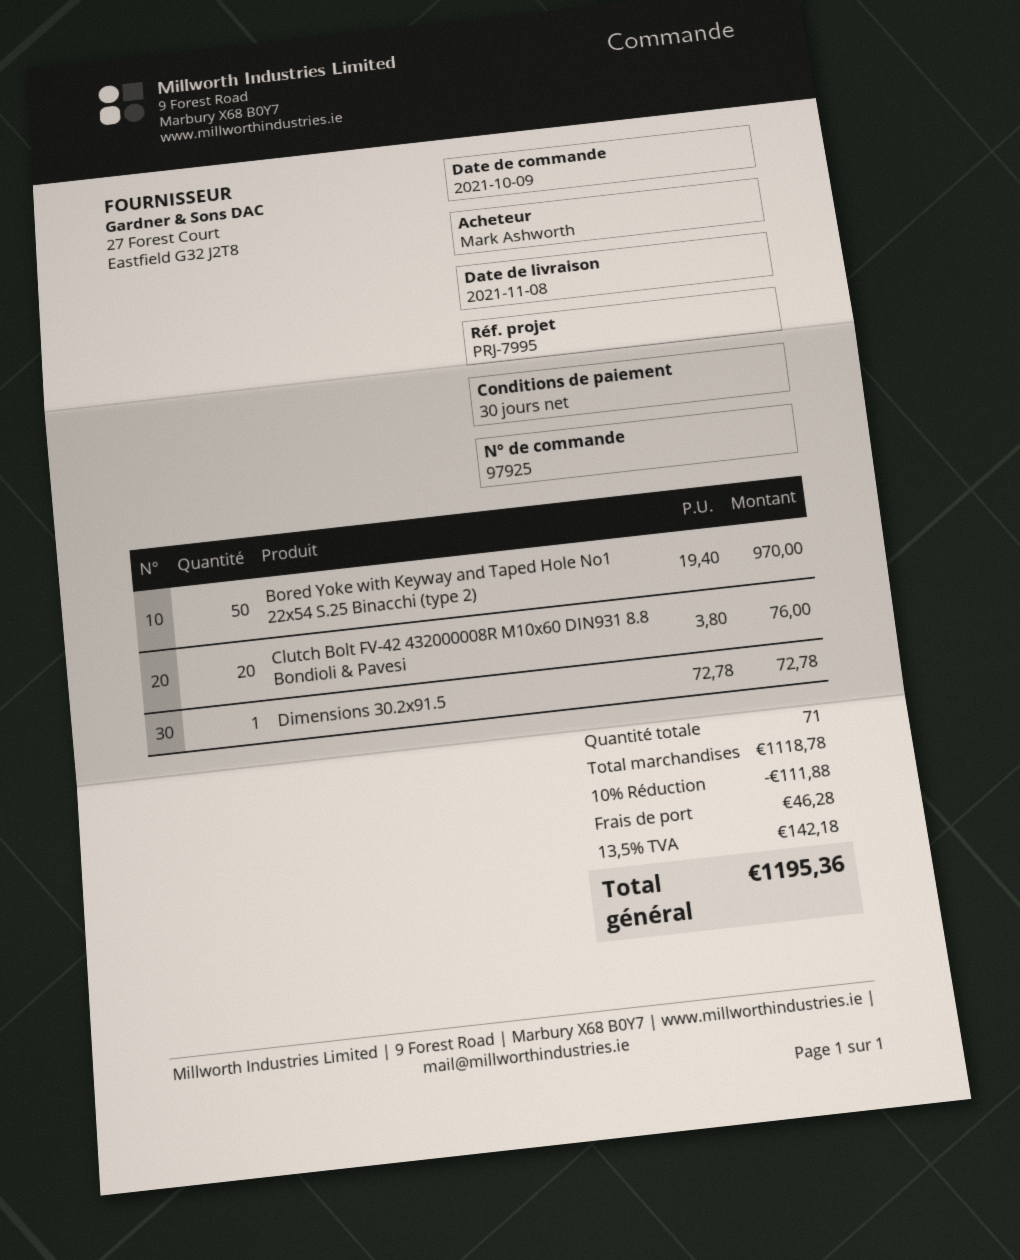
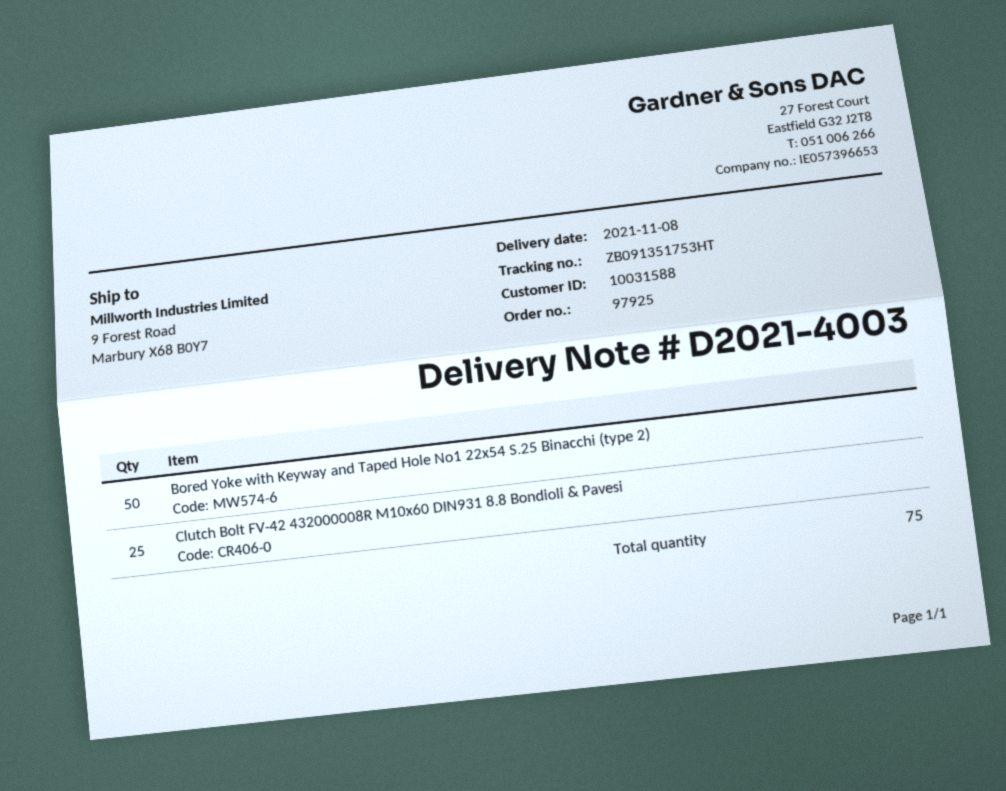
Clutch Bolt FV-42 432000008R M10x60 DIN931 8.8 Bondioli & Pavesi: 20 -> 25
Dimensions 30.2x91.5: 1 -> none
total quantity: 71 -> 75

